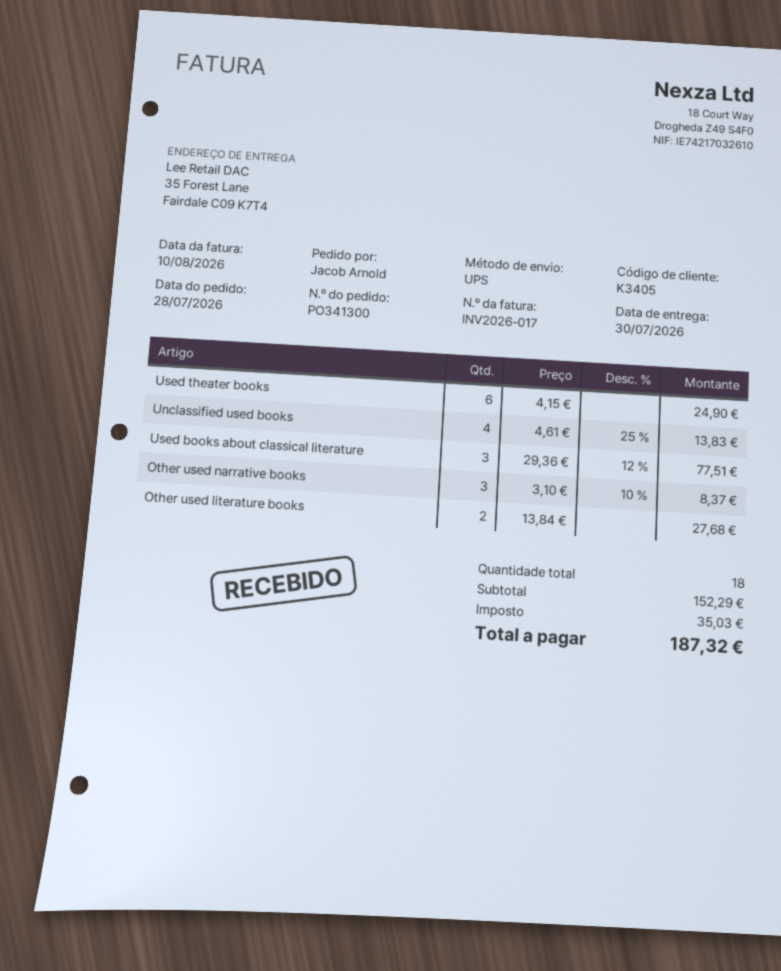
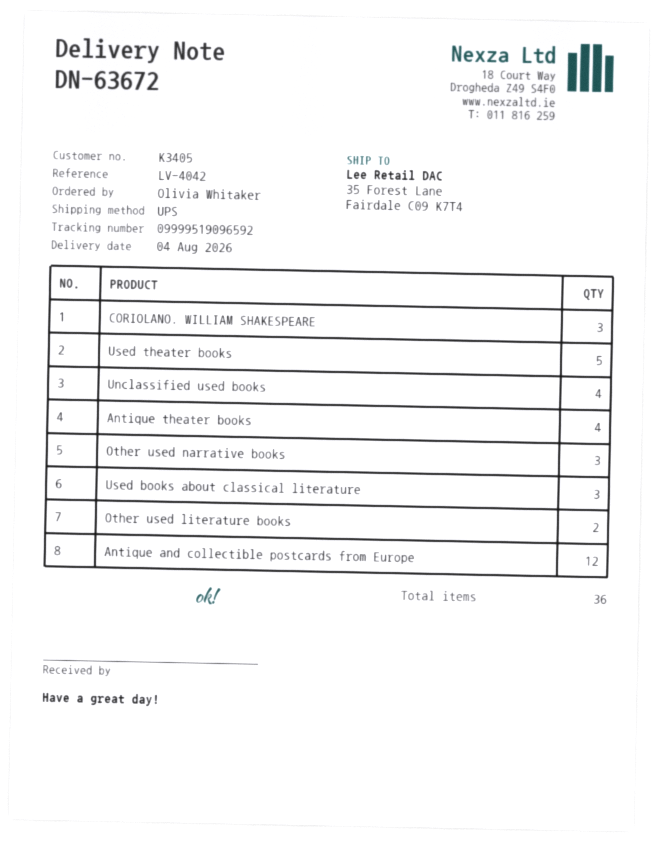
delivery date: 2026-07-30 -> 2026-08-04
ordered by: Jacob Arnold -> Olivia Whitaker
Used theater books: 6 -> 5
CORIOLANO. WILLIAM SHAKESPEARE: none -> 3
Antique theater books: none -> 4
Antique and collectible postcards from Europe: none -> 12
total quantity: 18 -> 36

